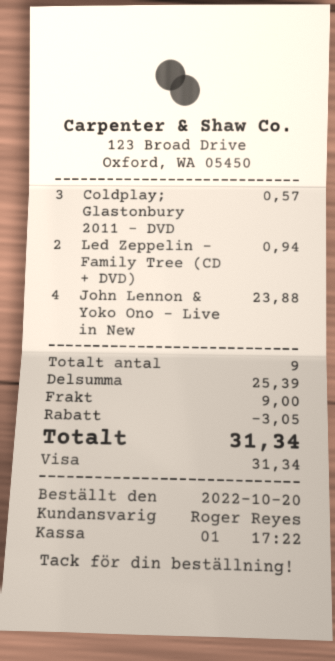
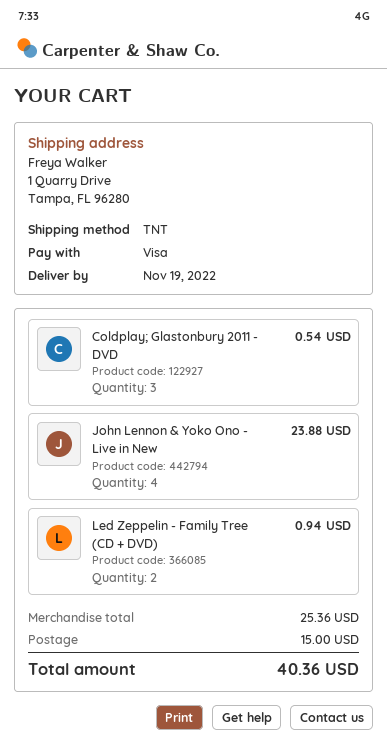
Coldplay; Glastonbury 2011 - DVD: 3 for 0.57 -> 3 for 0.54
subtotal: 25.39 -> 25.36
discount: 3.05 -> none
shipping: 9.00 -> 15.00
total: 31.34 -> 40.36

